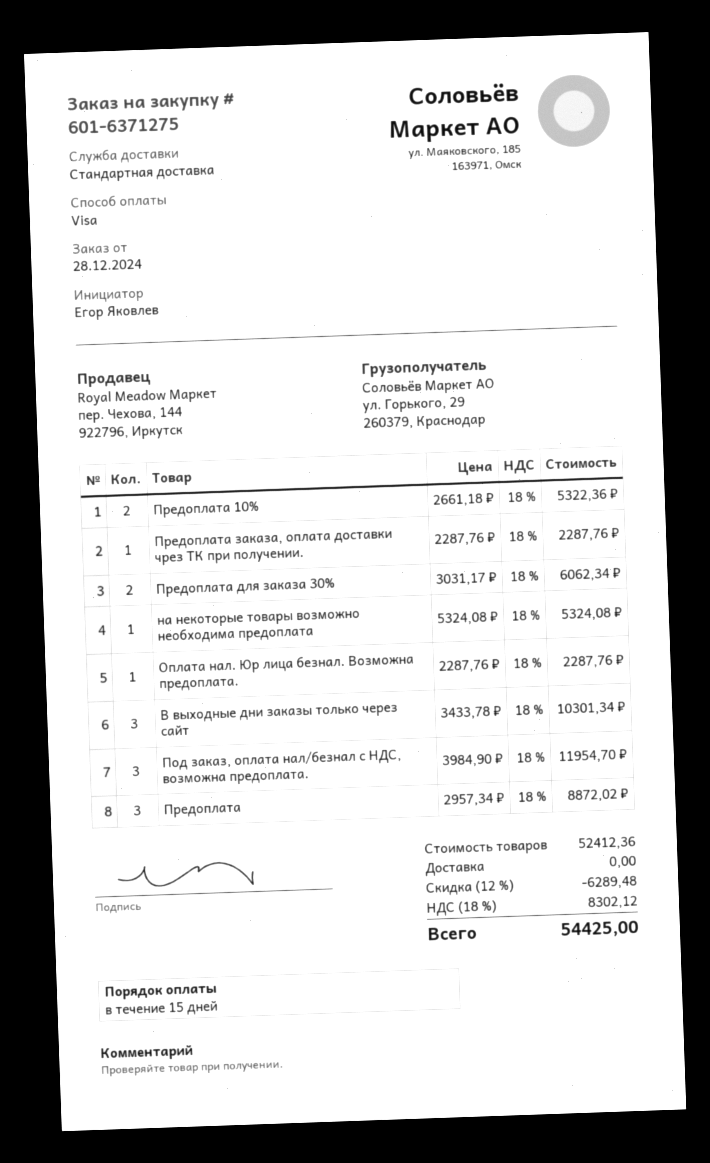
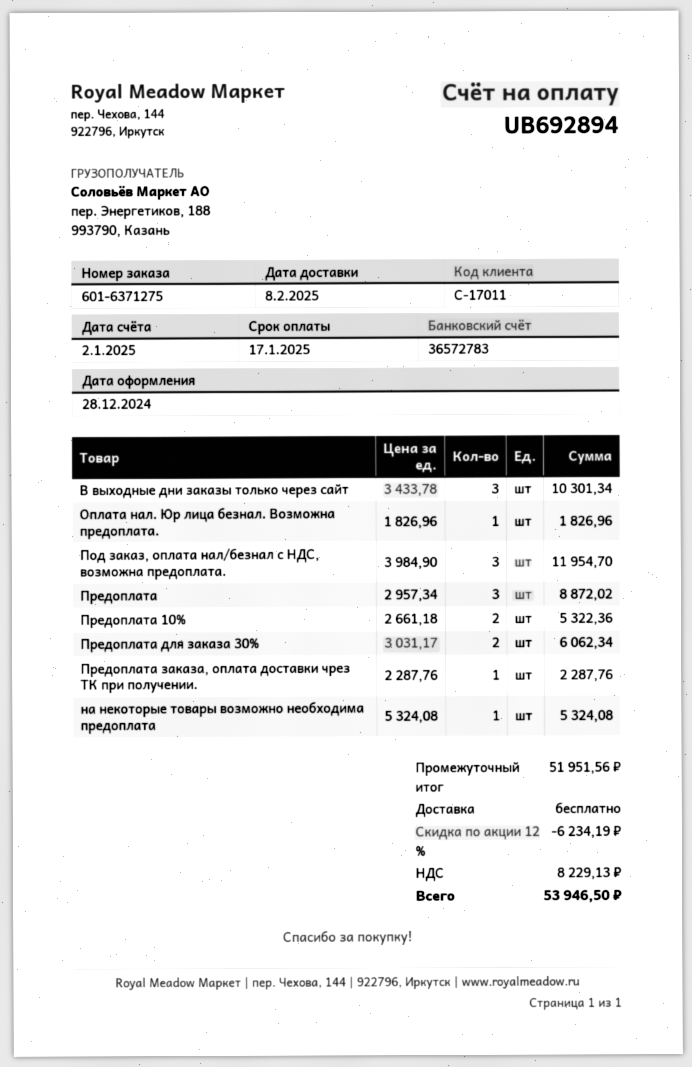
ship to: ул. Горького, 29, 260379, Краснодар -> пер. Энергетиков, 188, 993790, Казань
Оплата нал. Юр лица безнал. Возможна предоплата.: 1 x 2287.76 = 2287.76 -> 1 x 1826.96 = 1826.96
subtotal: 52412.36 -> 51951.56
discount: 12% = 6289.48 -> 12% = 6234.19
tax: 8302.12 -> 8229.13
total: 54425.00 -> 53946.50

